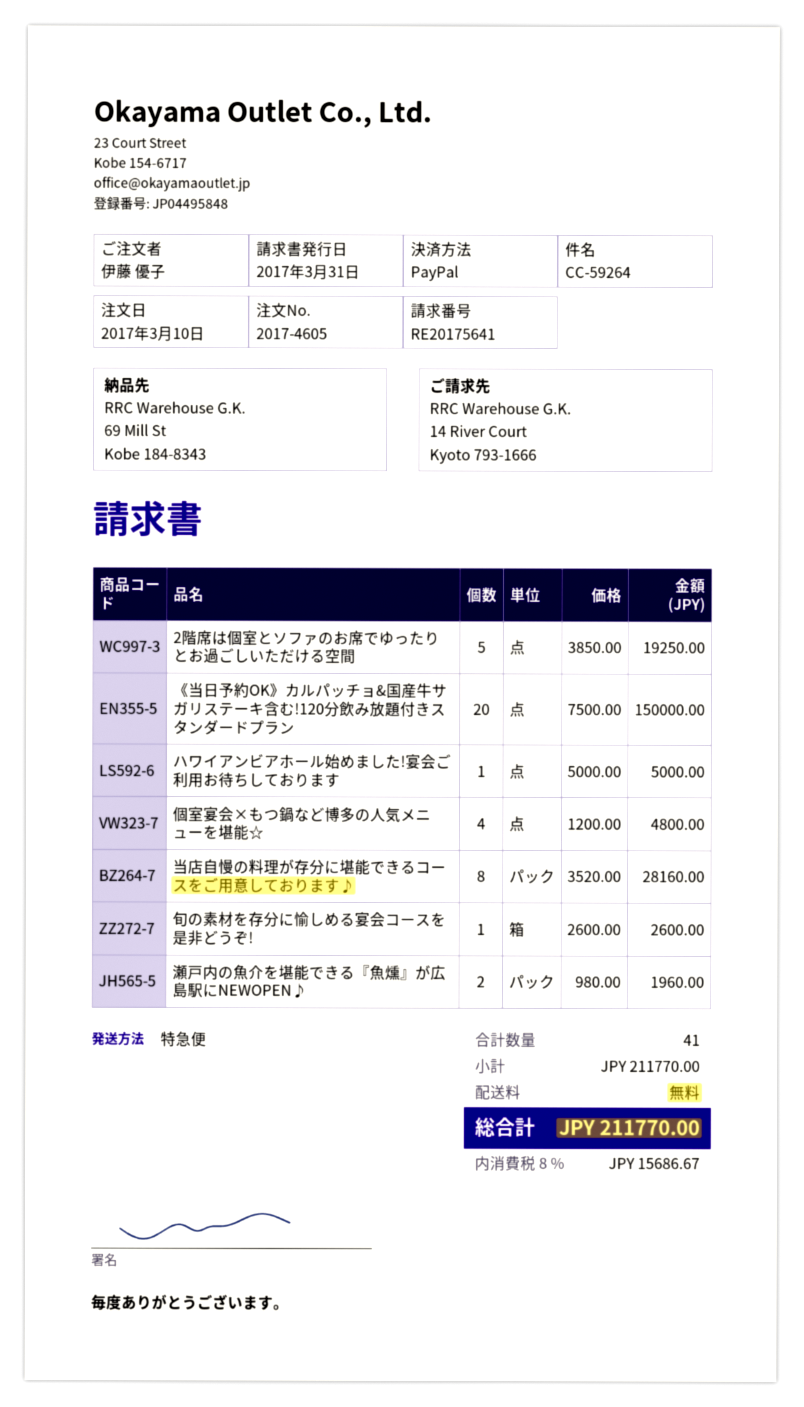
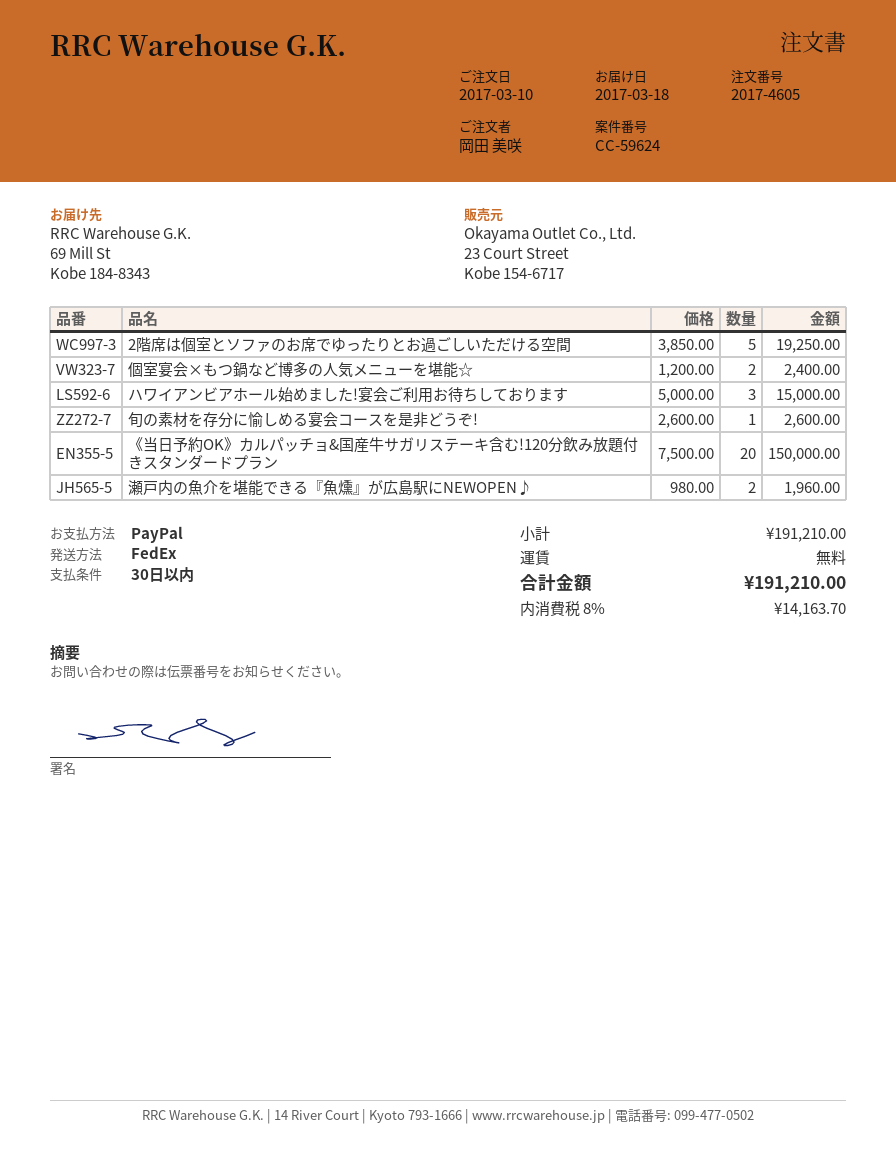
reference: CC-59264 -> CC-59624
ordered by: 伊藤 優子 -> 岡田 美咲
shipping method: express -> FedEx
ハワイアンビアホール始めました!宴会ご利用お待ちしております: 1 x 5000.00 = 5000.00 -> 3 x 5000.00 = 15000.00
個室宴会×もつ鍋など博多の人気メニューを堪能☆: 4 x 1200.00 = 4800.00 -> 2 x 1200.00 = 2400.00
当店自慢の料理が存分に堪能できるコースをご用意しております♪: 8 x 3520.00 = 28160.00 -> none
subtotal: 211770.00 -> 191210.00
tax: 8% = 15686.67 -> 8% = 14163.70
total: 211770.00 -> 191210.00

